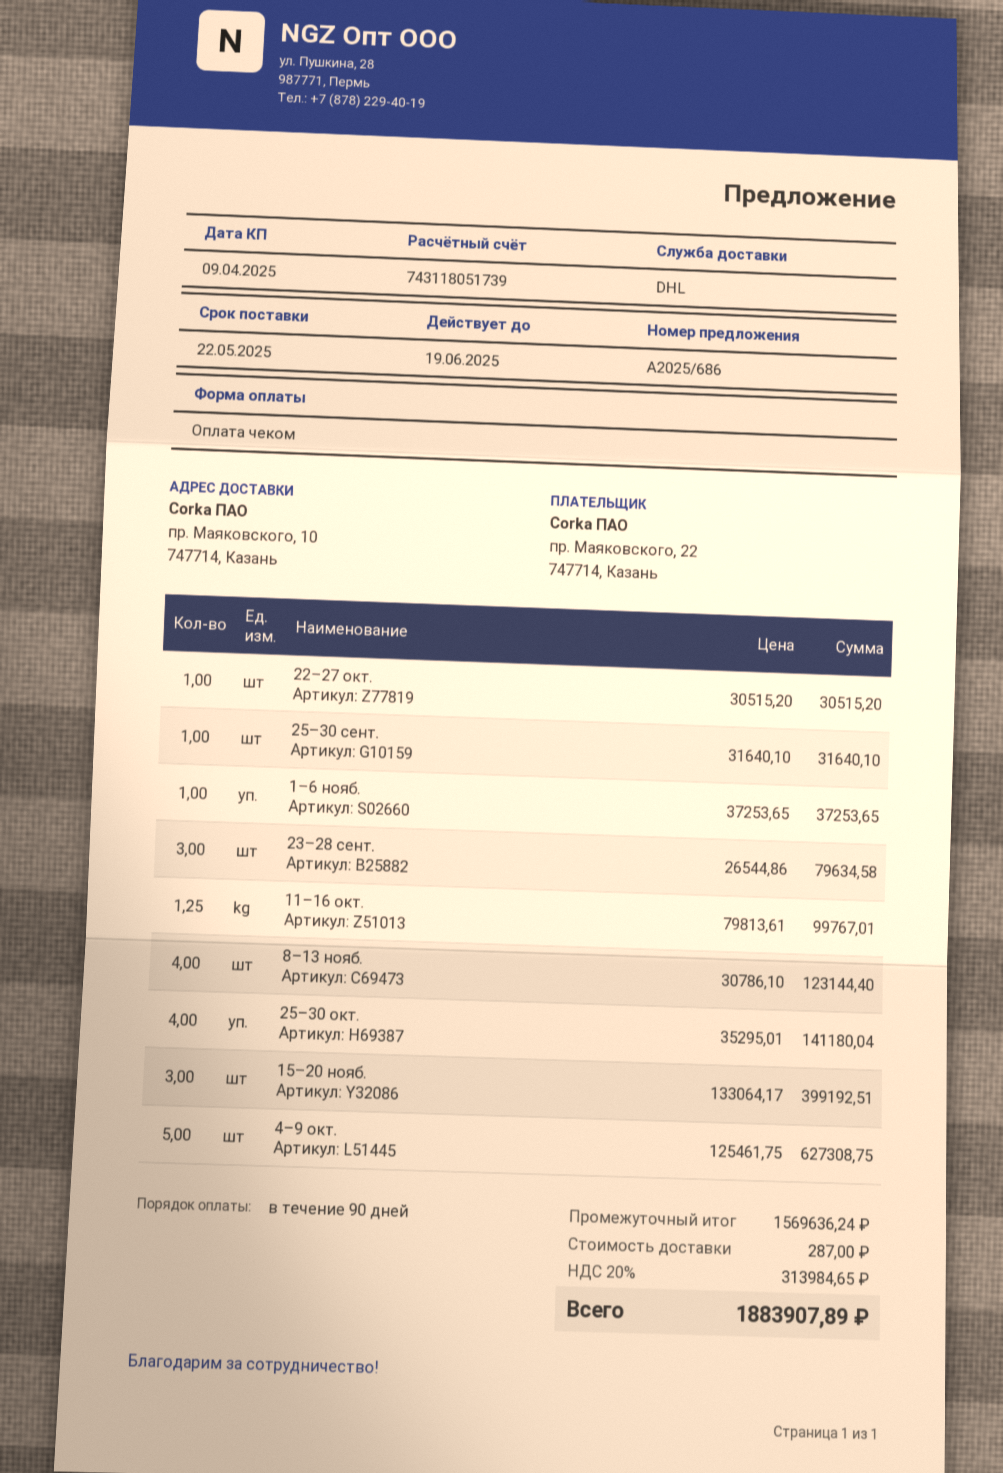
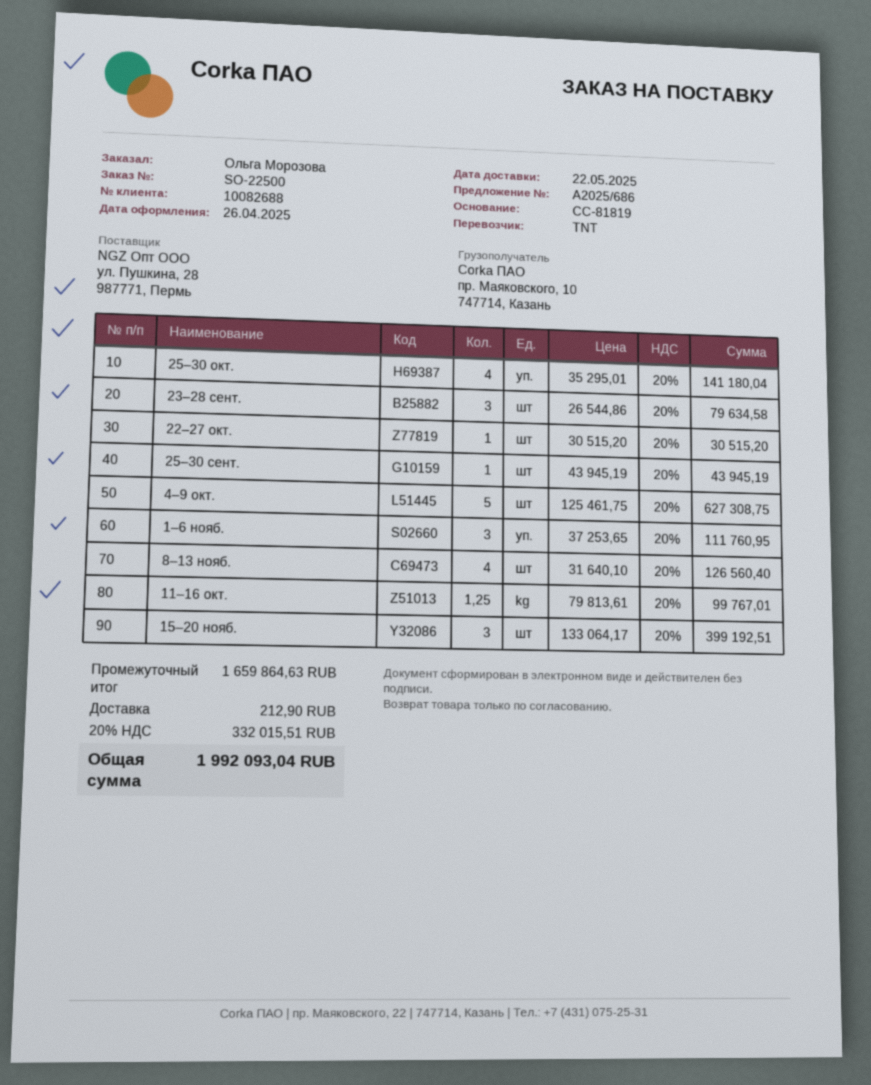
shipping method: DHL -> TNT
25–30 сент.: 1 x 31640.10 = 31640.10 -> 1 x 43945.19 = 43945.19
1–6 нояб.: 1 x 37253.65 = 37253.65 -> 3 x 37253.65 = 111760.95
8–13 нояб.: 4 x 30786.10 = 123144.40 -> 4 x 31640.10 = 126560.40
subtotal: 1569636.24 -> 1659864.63
shipping: 287.00 -> 212.90
tax: 20% = 313984.65 -> 20% = 332015.51
total: 1883907.89 -> 1992093.04

